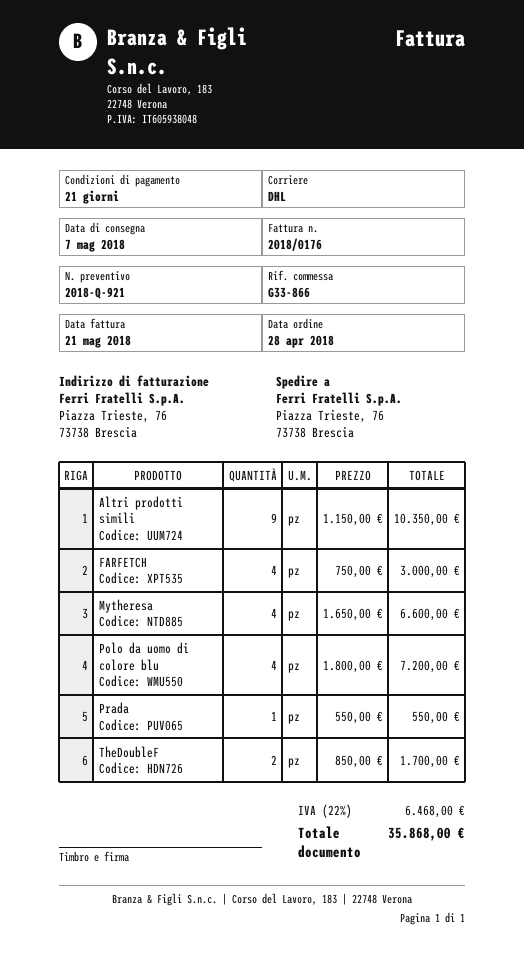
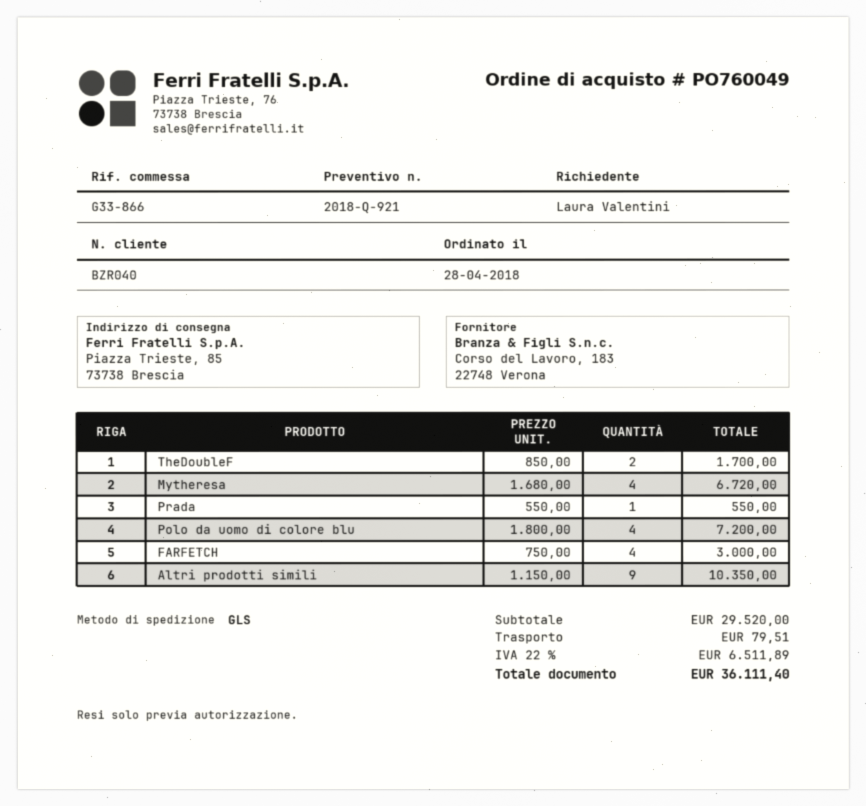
shipping method: DHL -> GLS
ship to: Piazza Trieste, 76, 73738 Brescia -> Piazza Trieste, 85, 73738 Brescia
Mytheresa: 4 x 1650.00 = 6600.00 -> 4 x 1680.00 = 6720.00
shipping: none -> 79.51
tax: 22% = 6468.00 -> 22% = 6511.89
total: 35868.00 -> 36111.40

